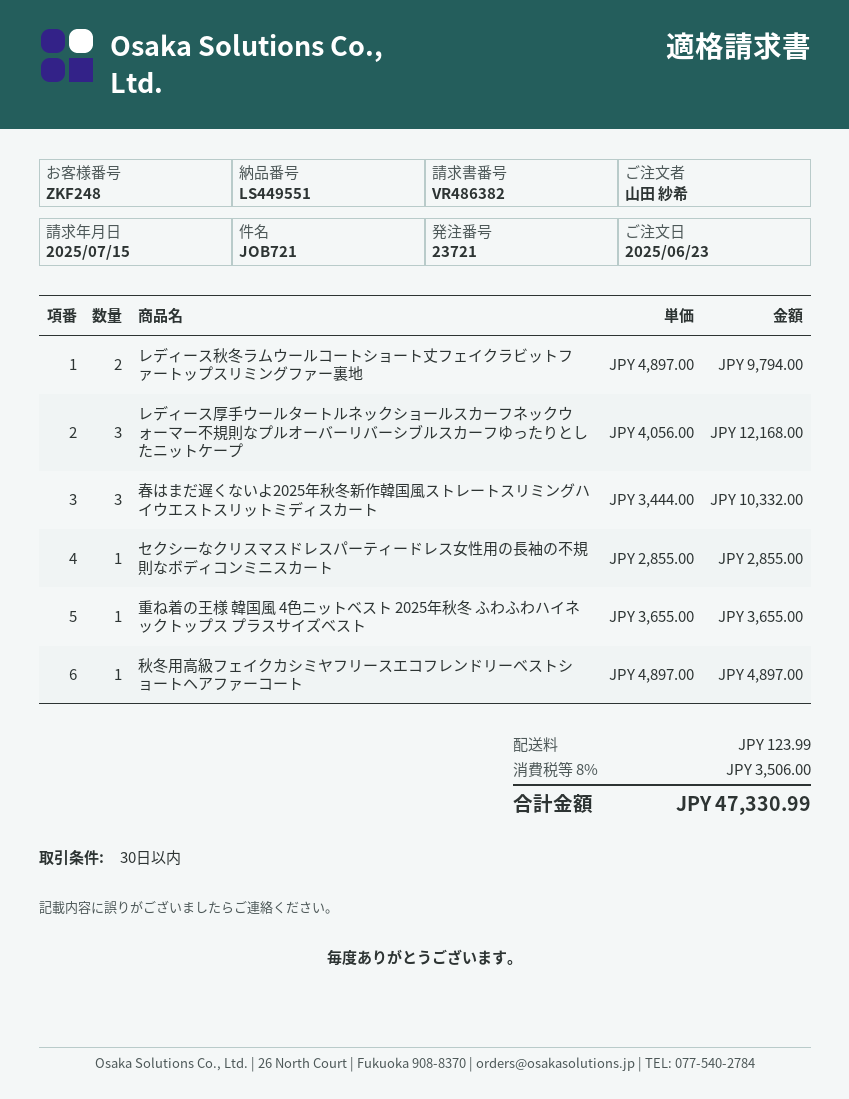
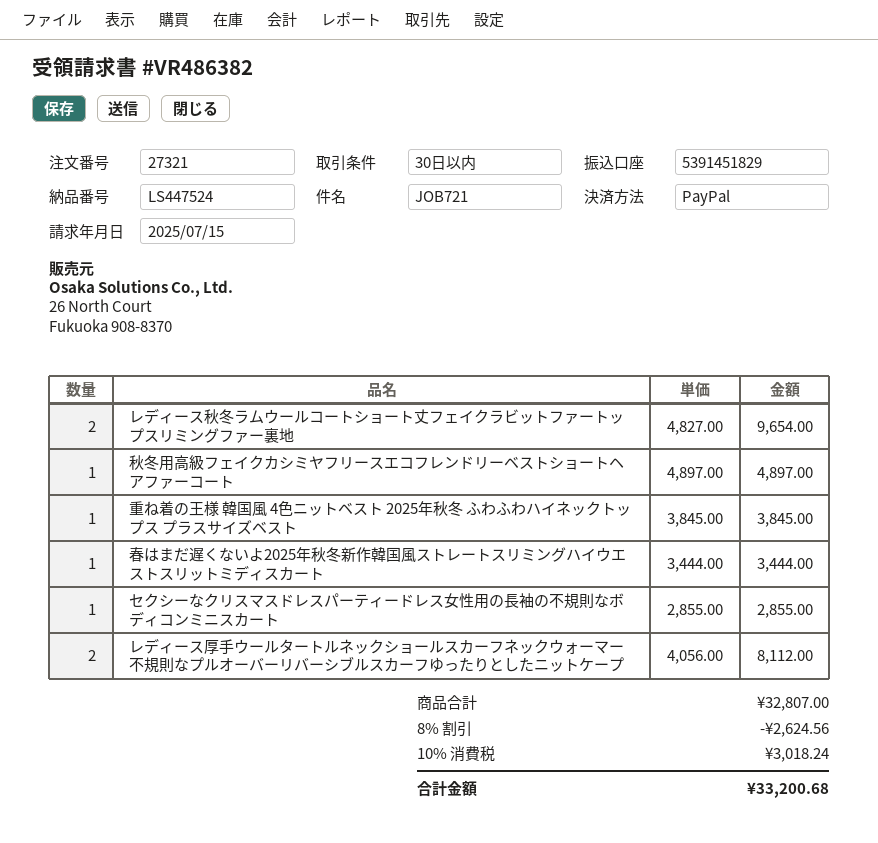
order number: 23721 -> 27321
delivery note number: LS449551 -> LS447524
レディース秋冬ラムウールコートショート丈フェイクラビットファートップスリミングファー裏地: 2 x 4897.00 = 9794.00 -> 2 x 4827.00 = 9654.00
レディース厚手ウールタートルネックショールスカーフネックウォーマー不規則なプルオーバーリバーシブルスカーフゆったりとしたニットケープ: 3 x 4056.00 = 12168.00 -> 2 x 4056.00 = 8112.00
春はまだ遅くないよ2025年秋冬新作韓国風ストレートスリミングハイウエストスリットミディスカート: 3 x 3444.00 = 10332.00 -> 1 x 3444.00 = 3444.00
重ね着の王様 韓国風 4色ニットベスト 2025年秋冬 ふわふわハイネックトップス プラスサイズベスト: 1 x 3655.00 = 3655.00 -> 1 x 3845.00 = 3845.00
discount: none -> 8% = 2624.56
shipping: 123.99 -> none
tax: 8% = 3506.00 -> 10% = 3018.24
total: 47330.99 -> 33200.68

